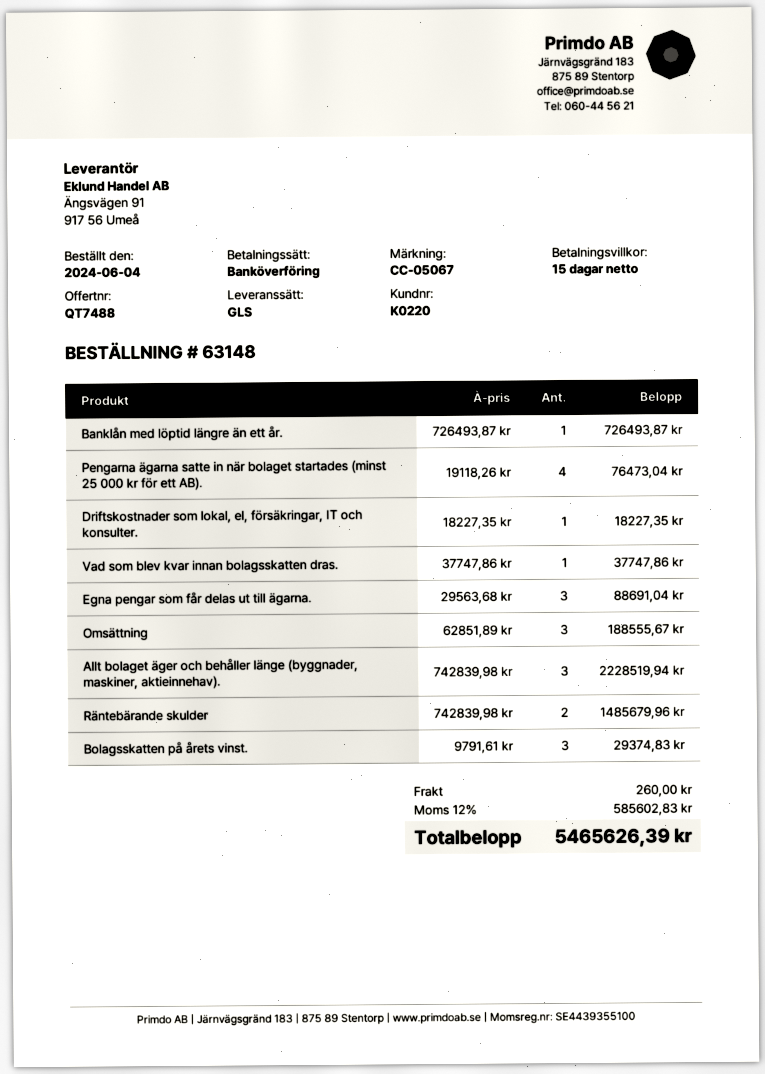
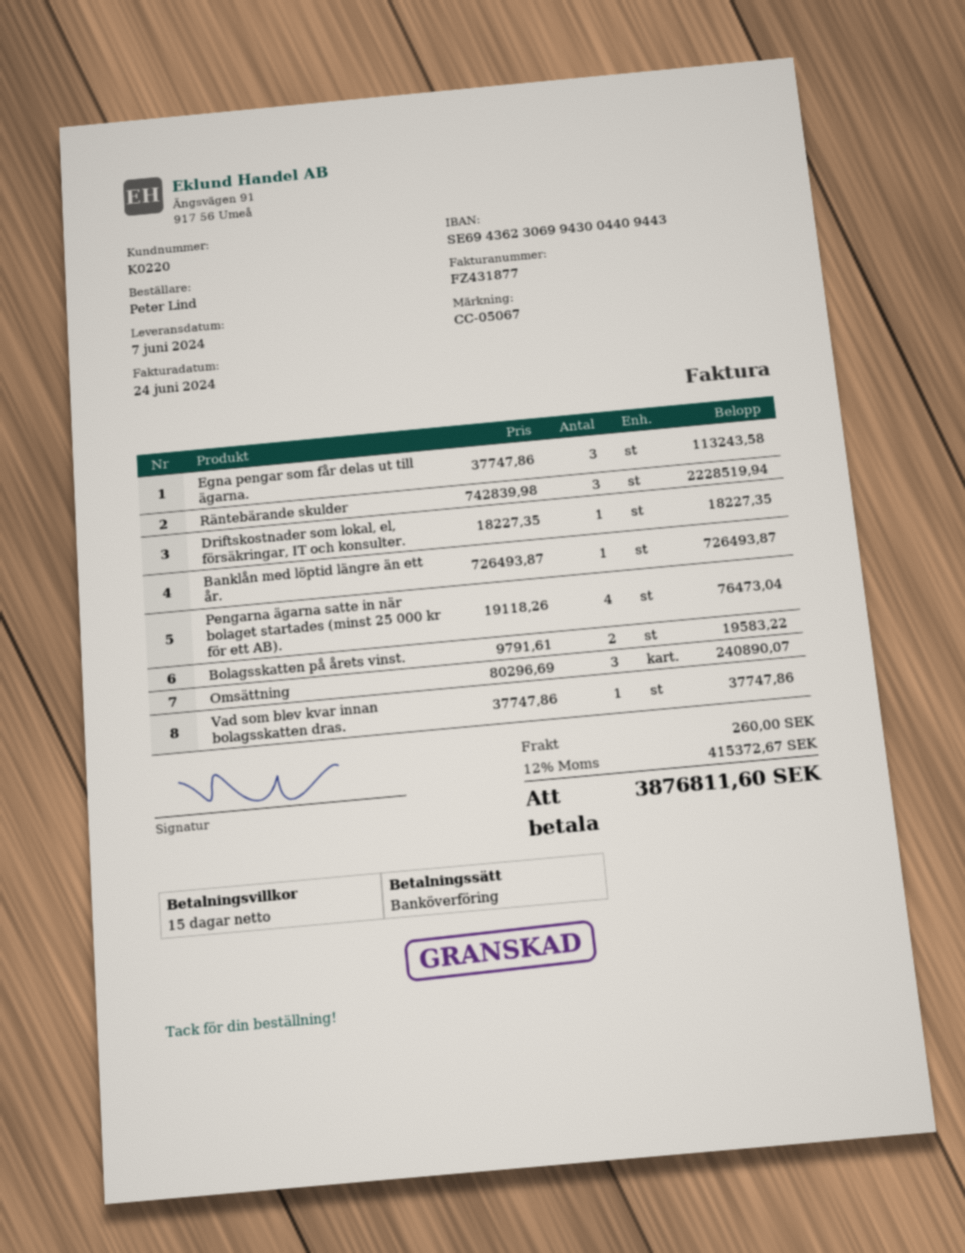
Egna pengar som får delas ut till ägarna.: 3 x 29563.68 = 88691.04 -> 3 x 37747.86 = 113243.58
Omsättning: 3 x 62851.89 = 188555.67 -> 3 x 80296.69 = 240890.07
Allt bolaget äger och behåller länge (byggnader, maskiner, aktieinnehav).: 3 x 742839.98 = 2228519.94 -> none
Räntebärande skulder: 2 x 742839.98 = 1485679.96 -> 3 x 742839.98 = 2228519.94
Bolagsskatten på årets vinst.: 3 x 9791.61 = 29374.83 -> 2 x 9791.61 = 19583.22
tax: 12% = 585602.83 -> 12% = 415372.67
total: 5465626.39 -> 3876811.60

